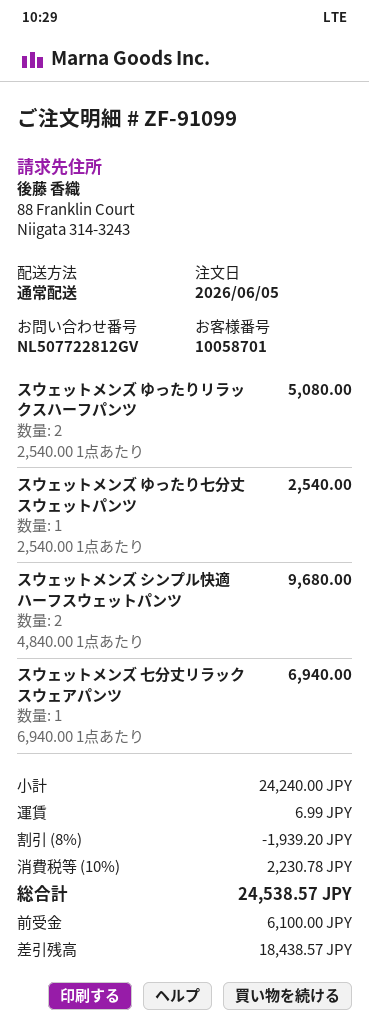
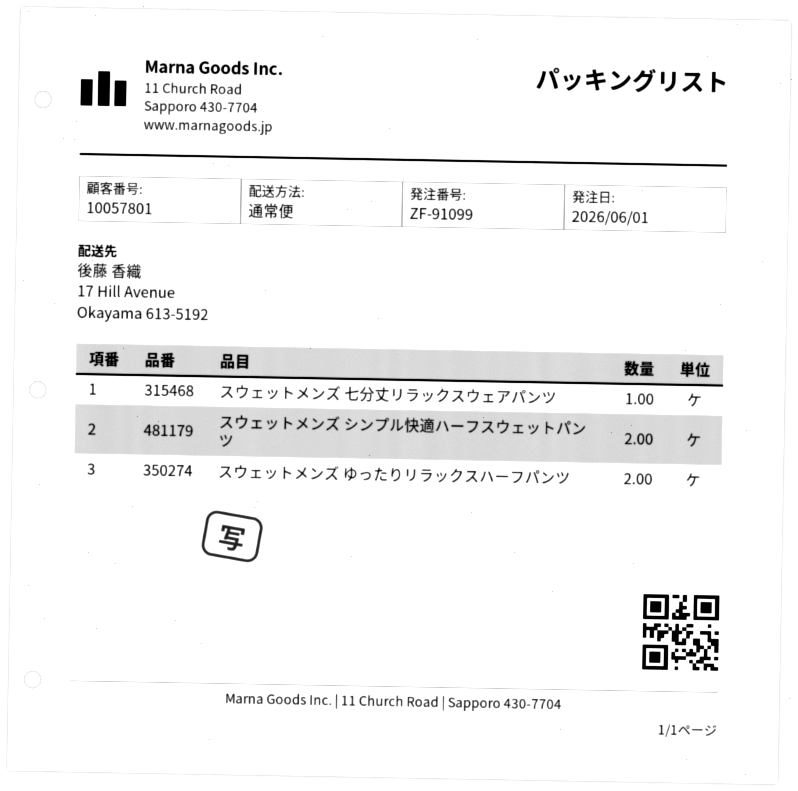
order date: 2026-06-05 -> 2026-06-01
customer number: 10058701 -> 10057801
スウェットメンズ ゆったり七分丈スウェットパンツ: 1 -> none

